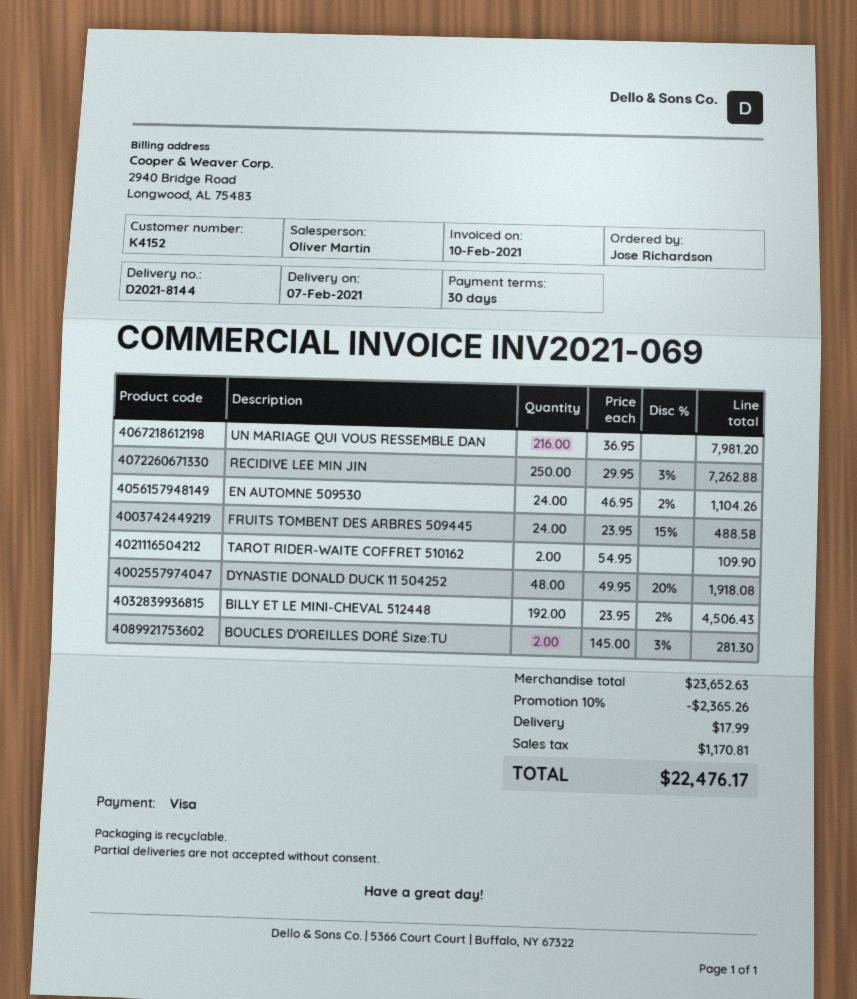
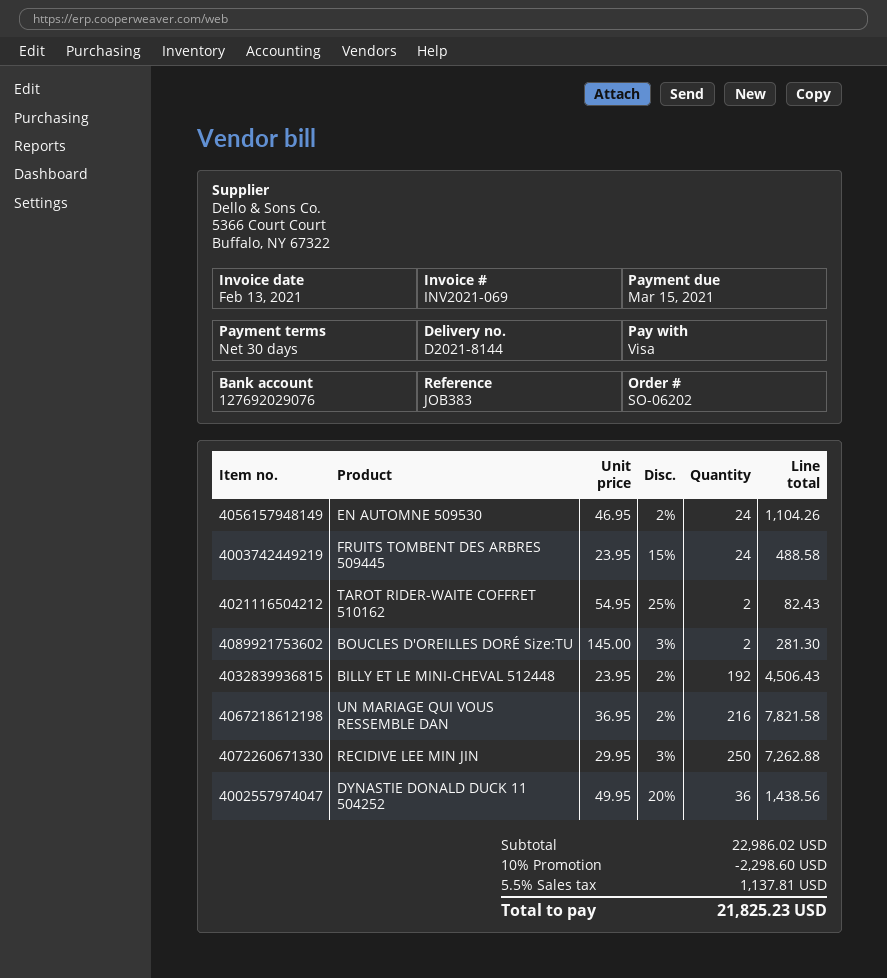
invoice date: 2021-02-10 -> 2021-02-13
UN MARIAGE QUI VOUS RESSEMBLE DAN: 216 x 36.95 = 7981.20 -> 216 x 36.95 - 2% = 7821.58
TAROT RIDER-WAITE COFFRET 510162: 2 x 54.95 = 109.90 -> 2 x 54.95 - 25% = 82.43
DYNASTIE DONALD DUCK 11 504252: 48 x 49.95 - 20% = 1918.08 -> 36 x 49.95 - 20% = 1438.56
subtotal: 23652.63 -> 22986.02
discount: 10% = 2365.26 -> 10% = 2298.60
shipping: 17.99 -> none
tax: 1170.81 -> 1137.81
total: 22476.17 -> 21825.23

